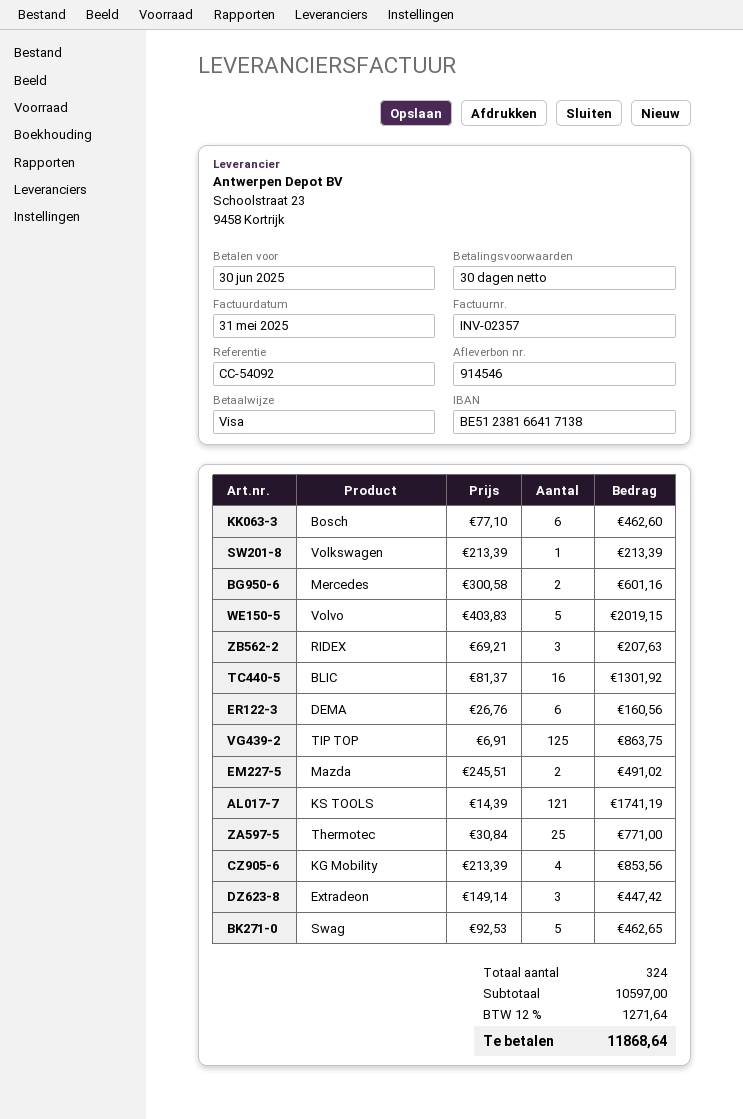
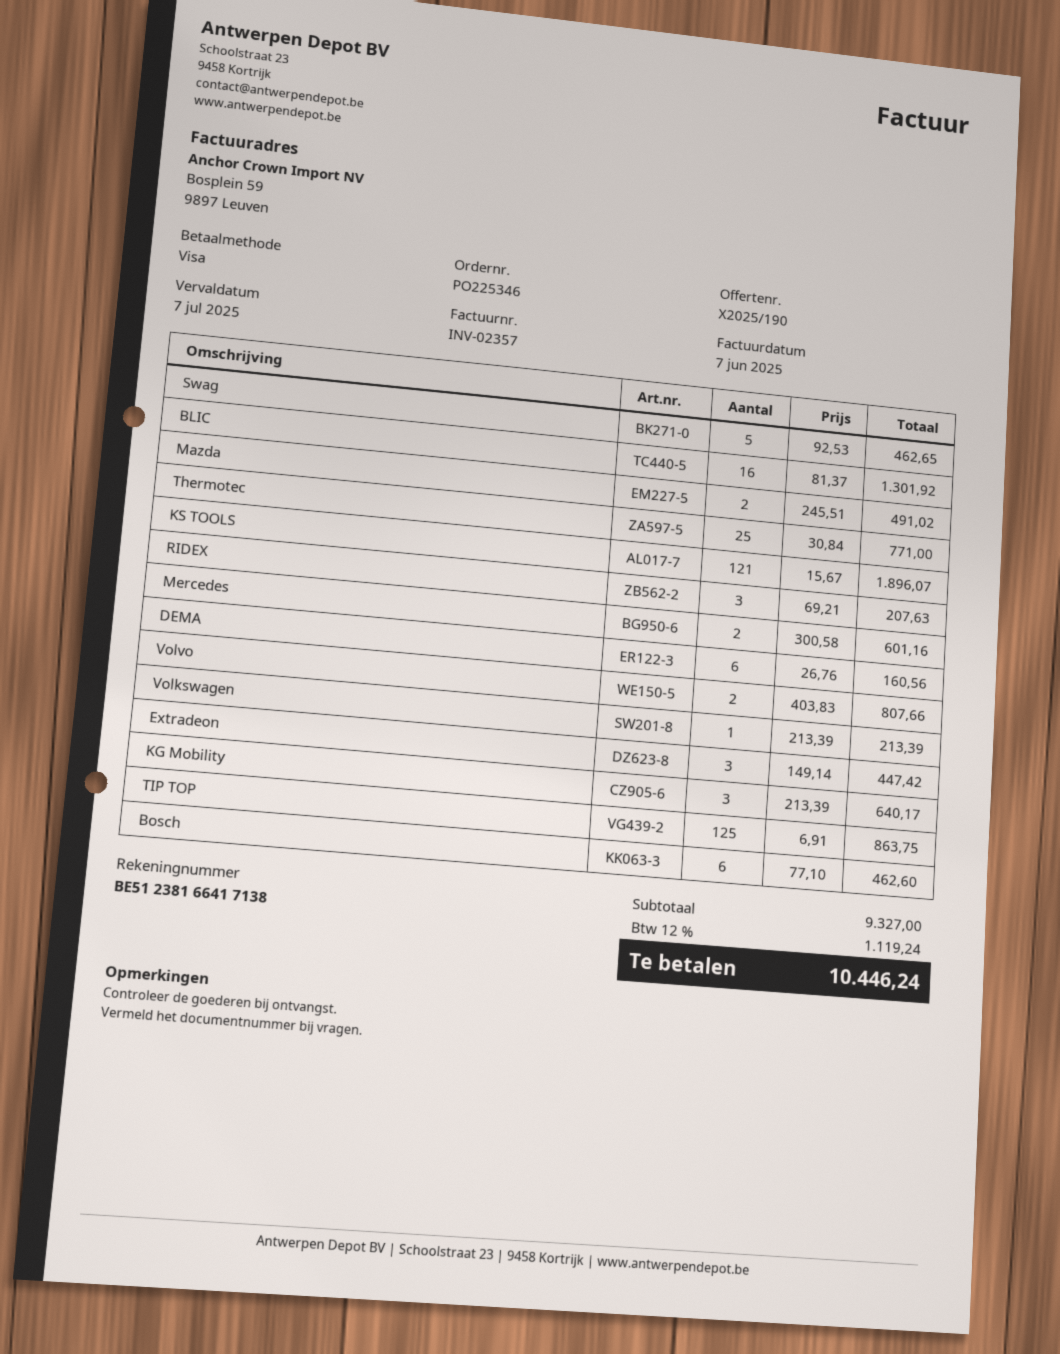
invoice date: 2025-05-31 -> 2025-06-07
due date: 2025-06-30 -> 2025-07-07
Volvo: 5 x 403.83 = 2019.15 -> 2 x 403.83 = 807.66
KS TOOLS: 121 x 14.39 = 1741.19 -> 121 x 15.67 = 1896.07
KG Mobility: 4 x 213.39 = 853.56 -> 3 x 213.39 = 640.17
subtotal: 10597.00 -> 9327.00
tax: 12% = 1271.64 -> 12% = 1119.24
total: 11868.64 -> 10446.24

